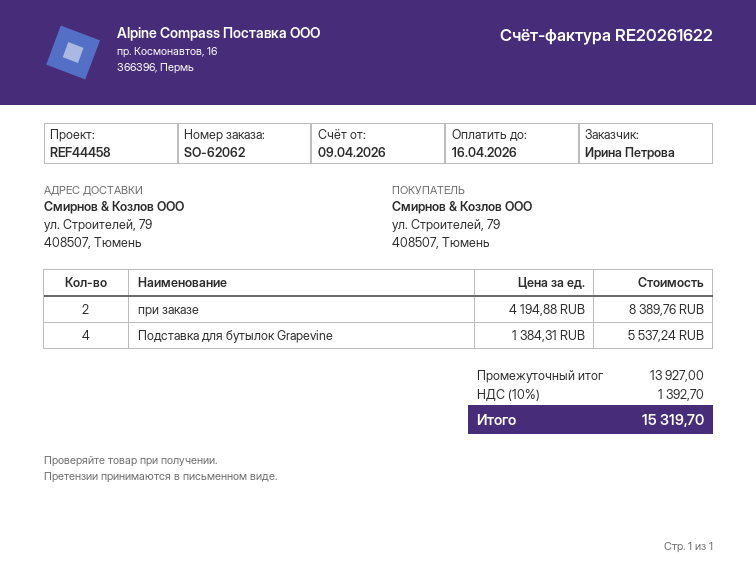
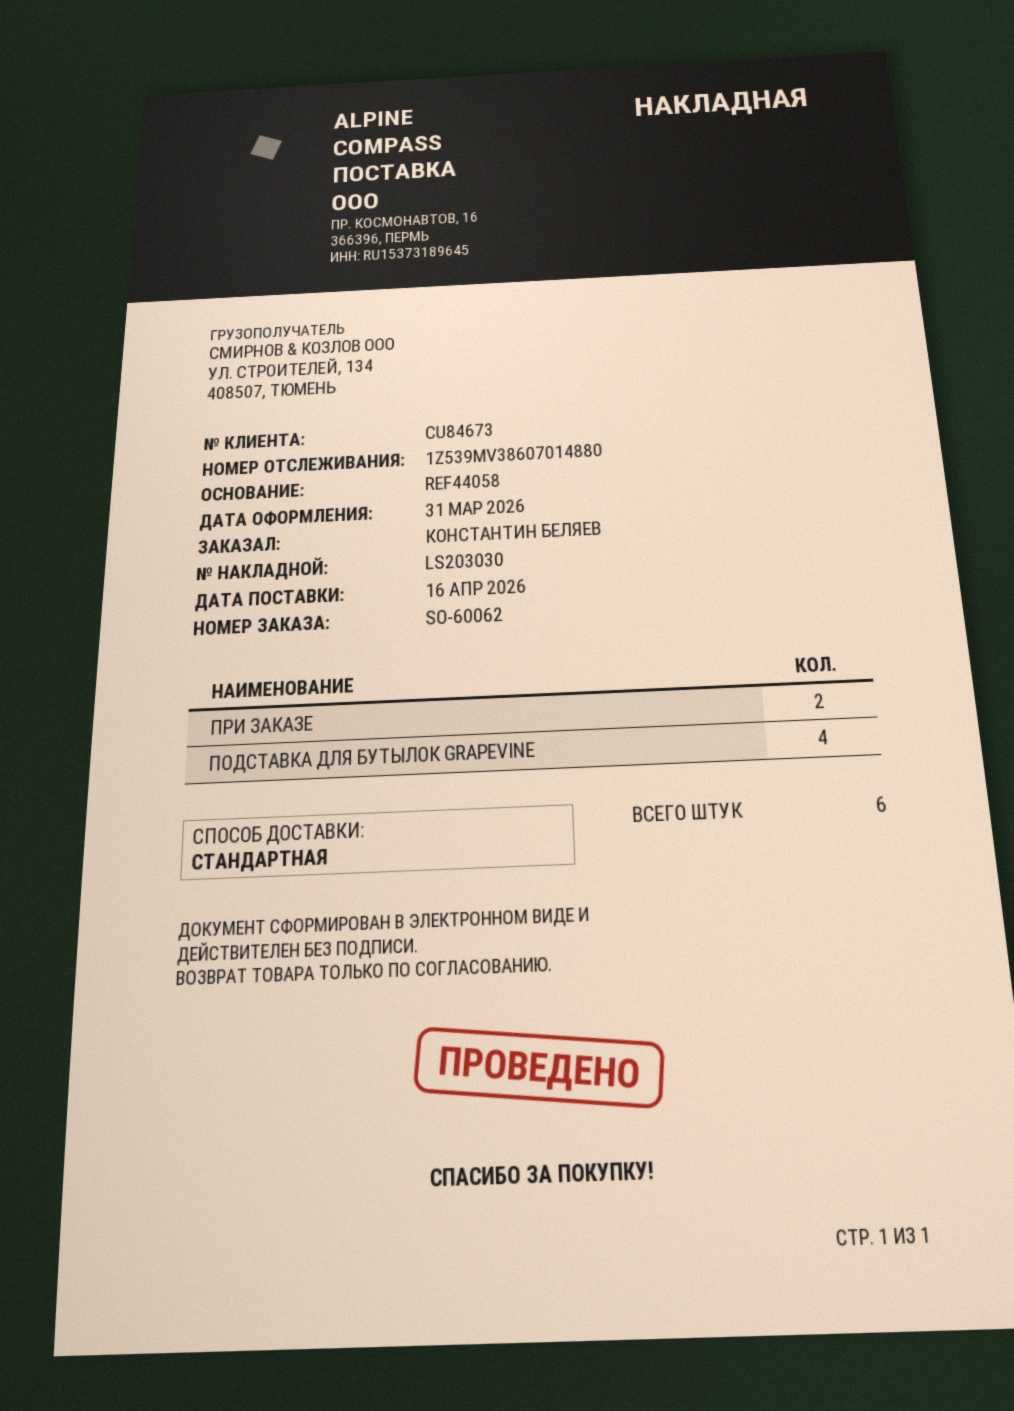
order number: SO-62062 -> SO-60062
reference: REF44458 -> REF44058
ordered by: Ирина Петрова -> КОНСТАНТИН БЕЛЯЕВ
ship to: ул. Строителей, 79, 408507, Тюмень -> УЛ. СТРОИТЕЛЕЙ, 134, 408507, ТЮМЕНЬ

